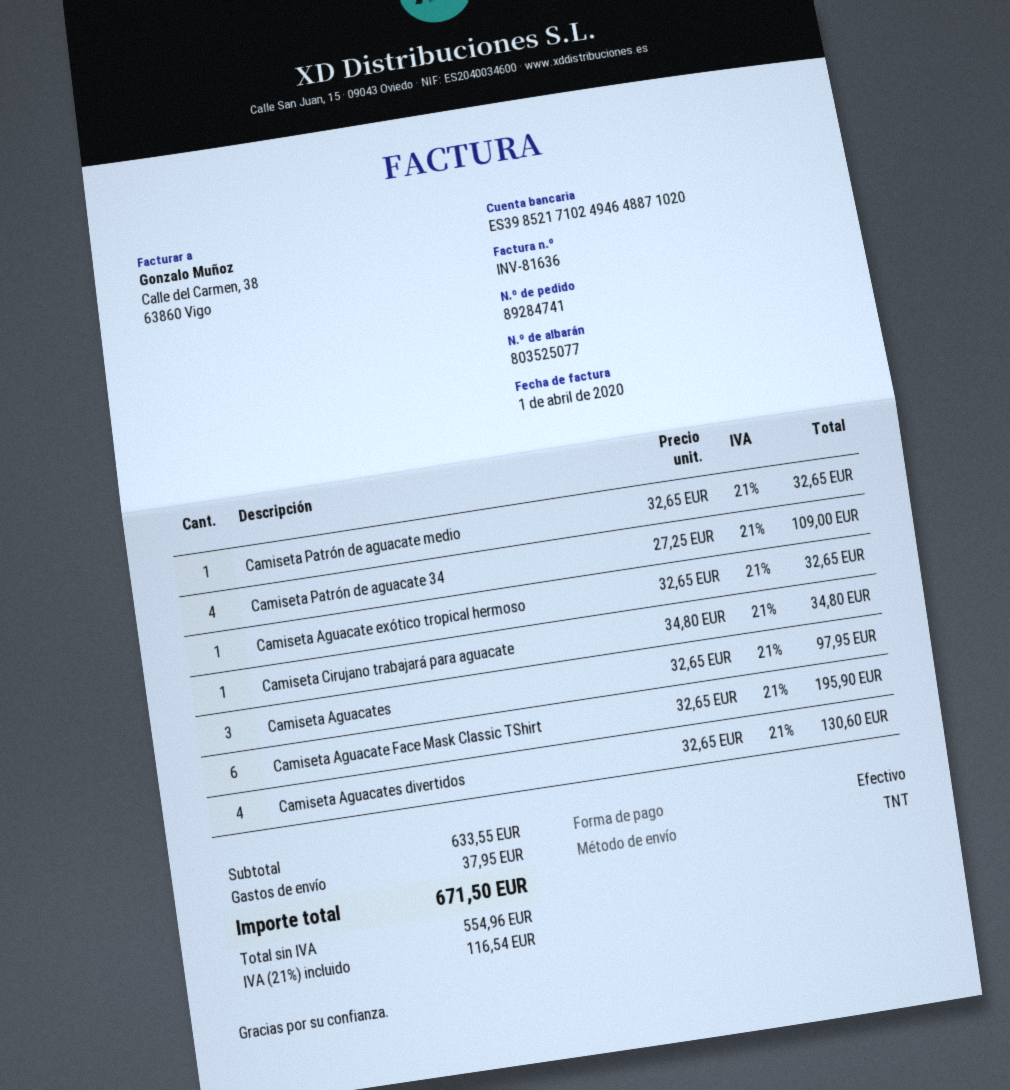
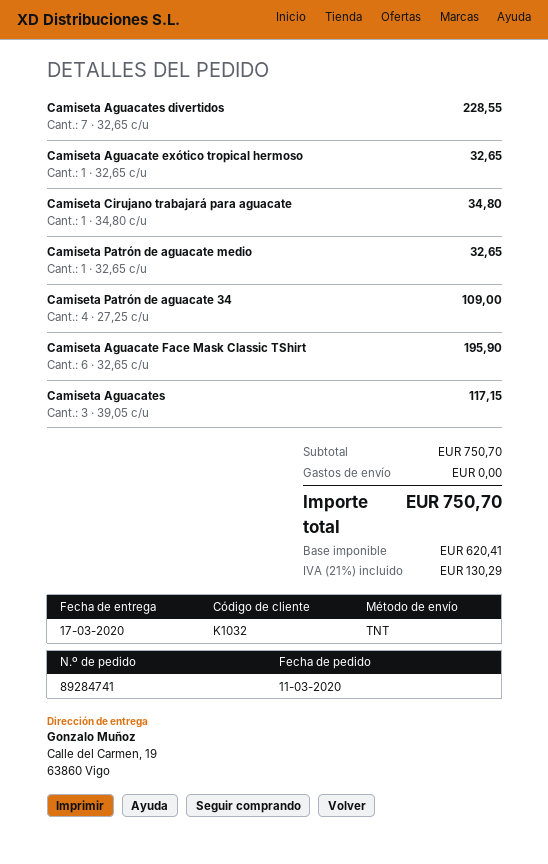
Camiseta Aguacates: 3 x 32.65 = 97.95 -> 3 x 39.05 = 117.15
Camiseta Aguacates divertidos: 4 x 32.65 = 130.60 -> 7 x 32.65 = 228.55
subtotal: 633.55 -> 750.70
shipping: 37.95 -> 0.00
net: 554.96 -> 620.41
tax: 21% = 116.54 -> 21% = 130.29
total: 671.50 -> 750.70

